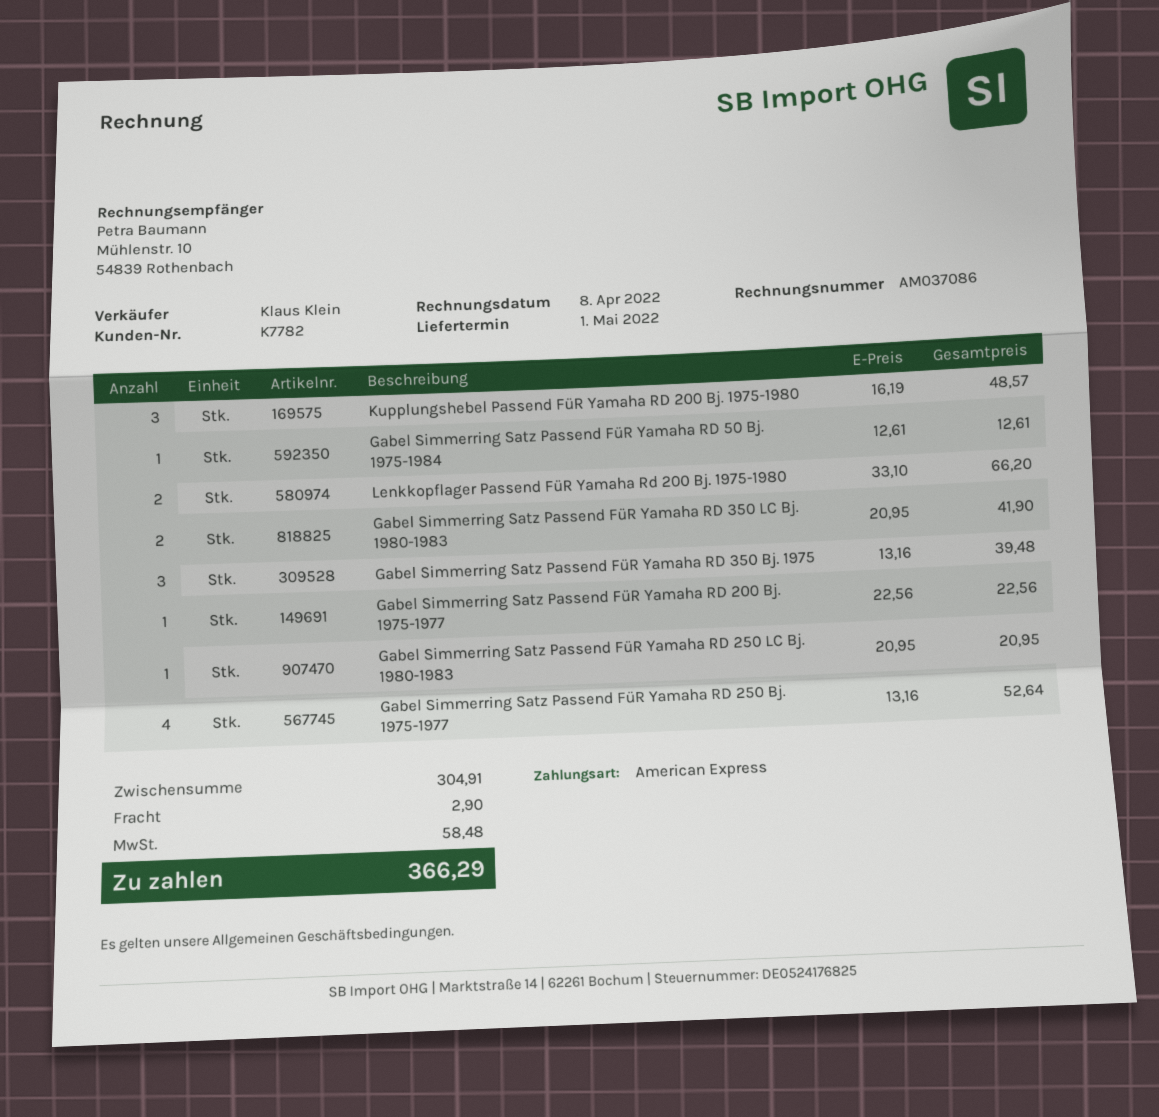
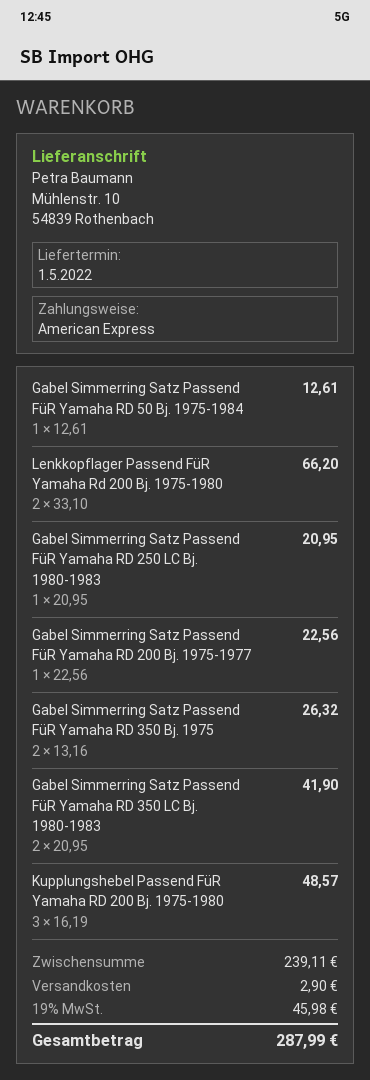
Gabel Simmerring Satz Passend FüR Yamaha RD 350 Bj. 1975: 3 x 13.16 = 39.48 -> 2 x 13.16 = 26.32
Gabel Simmerring Satz Passend FüR Yamaha RD 250 Bj. 1975-1977: 4 x 13.16 = 52.64 -> none
subtotal: 304.91 -> 239.11
tax: 58.48 -> 45.98
total: 366.29 -> 287.99

